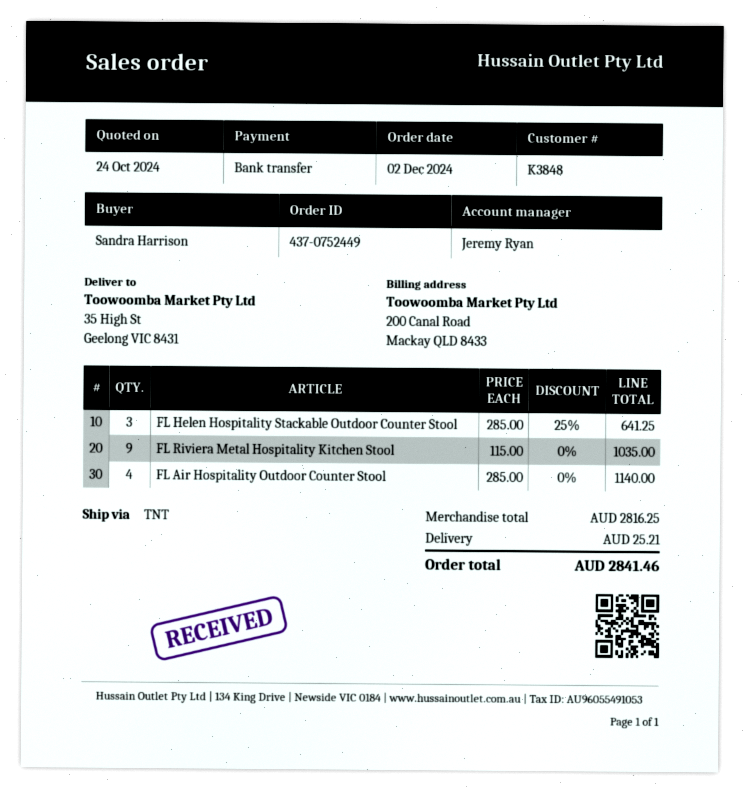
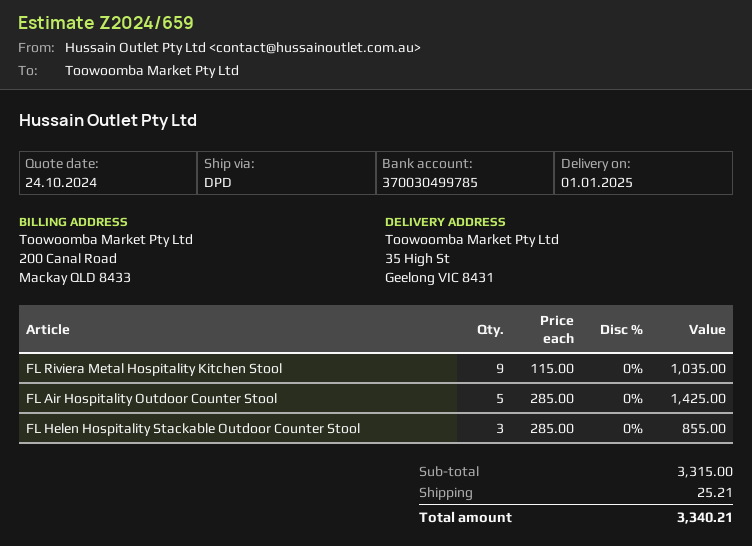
shipping method: TNT -> DPD
FL Helen Hospitality Stackable Outdoor Counter Stool: 3 x 285.00 - 25% = 641.25 -> 3 x 285.00 = 855.00
FL Air Hospitality Outdoor Counter Stool: 4 x 285.00 = 1140.00 -> 5 x 285.00 = 1425.00
subtotal: 2816.25 -> 3315.00
total: 2841.46 -> 3340.21

